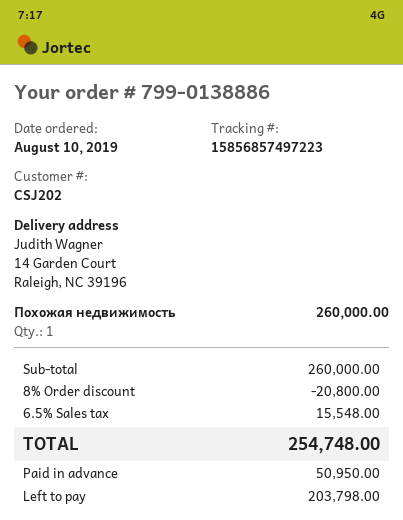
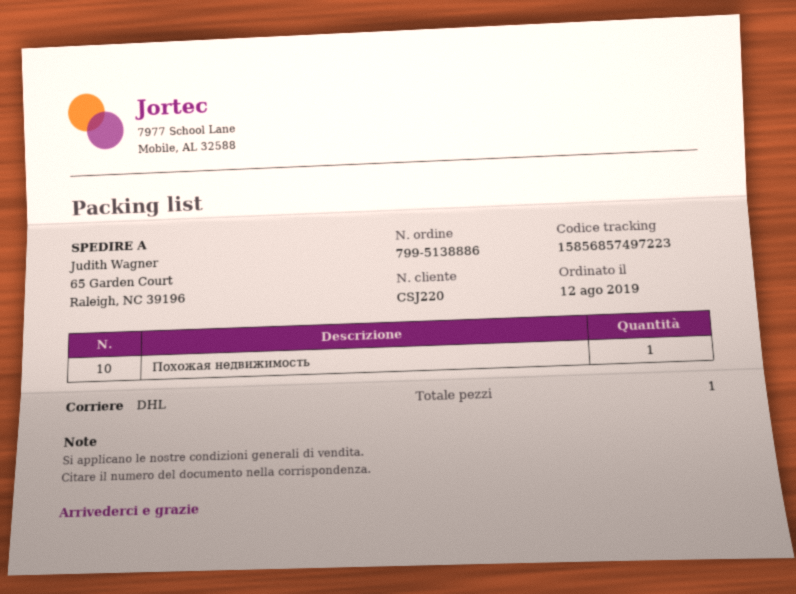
order number: 799-0138886 -> 799-5138886
order date: 2019-08-10 -> 2019-08-12
customer number: CSJ202 -> CSJ220
ship to: 14 Garden Court, Raleigh, NC 39196 -> 65 Garden Court, Raleigh, NC 39196

